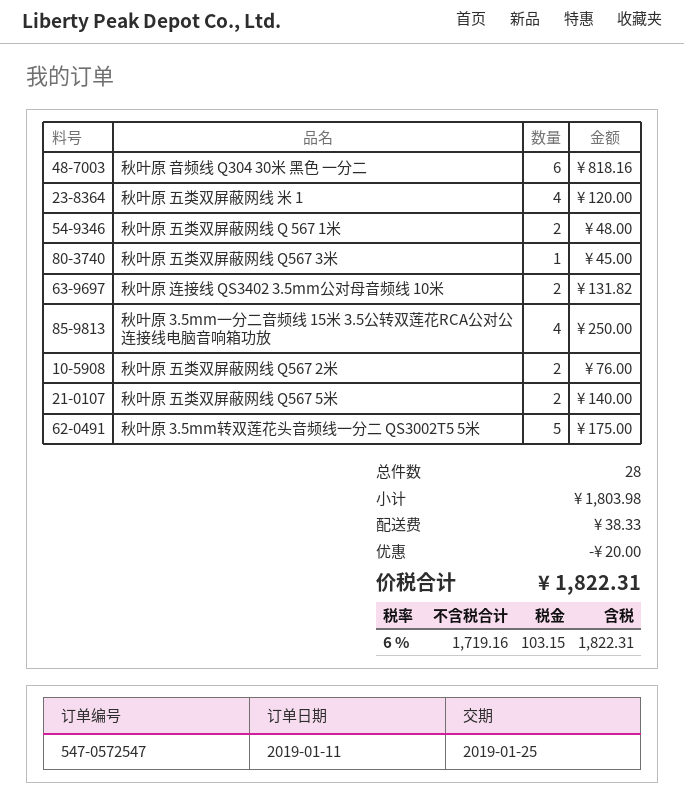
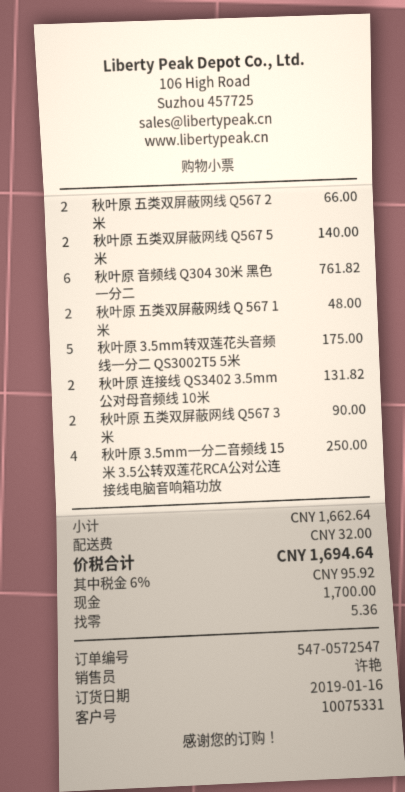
order date: 2019-01-11 -> 2019-01-16
秋叶原 音频线 Q304 30米 黑色 一分二: 6 for 818.16 -> 6 for 761.82
秋叶原 五类双屏蔽网线 米 1: 4 for 120.00 -> none
秋叶原 五类双屏蔽网线 Q567 3米: 1 for 45.00 -> 2 for 90.00
秋叶原 五类双屏蔽网线 Q567 2米: 2 for 76.00 -> 2 for 66.00
subtotal: 1803.98 -> 1662.64
discount: 20.00 -> none
shipping: 38.33 -> 32.00
tax: 6% = 103.15 -> 6% = 95.92
total: 1822.31 -> 1694.64

